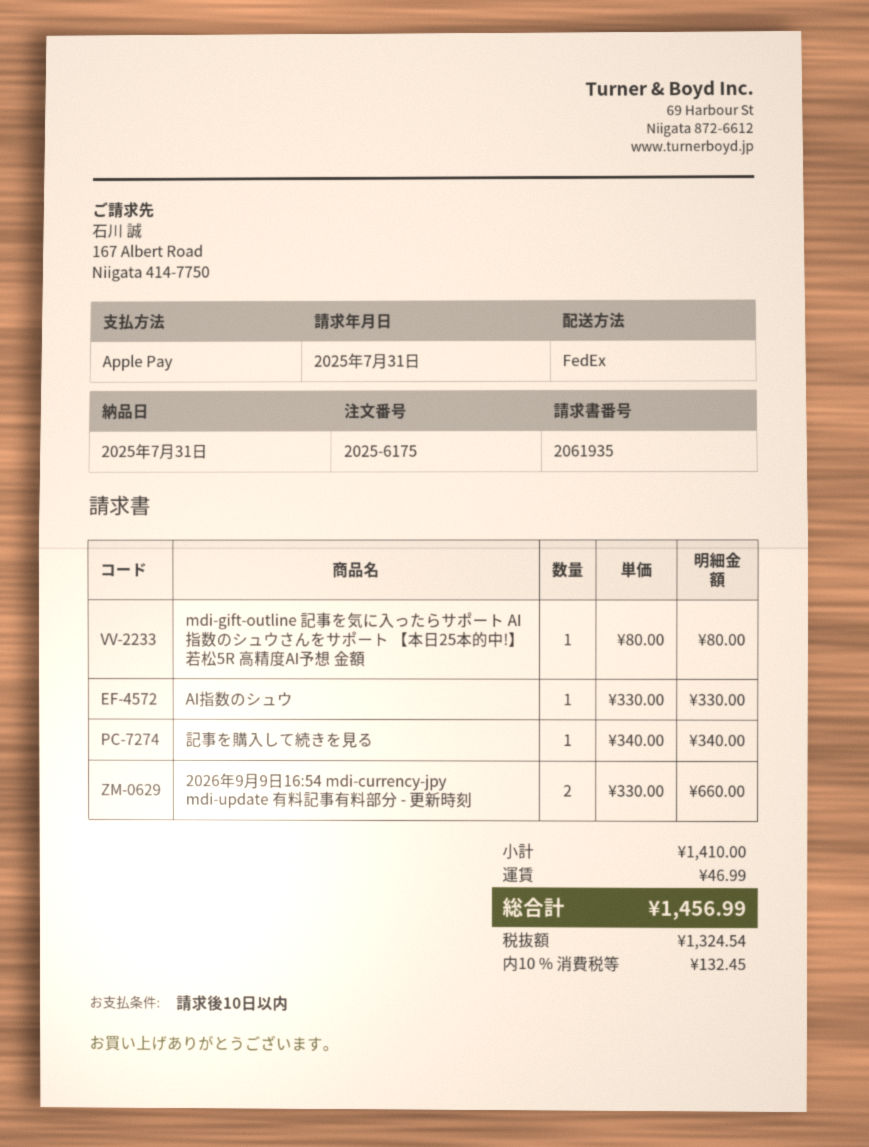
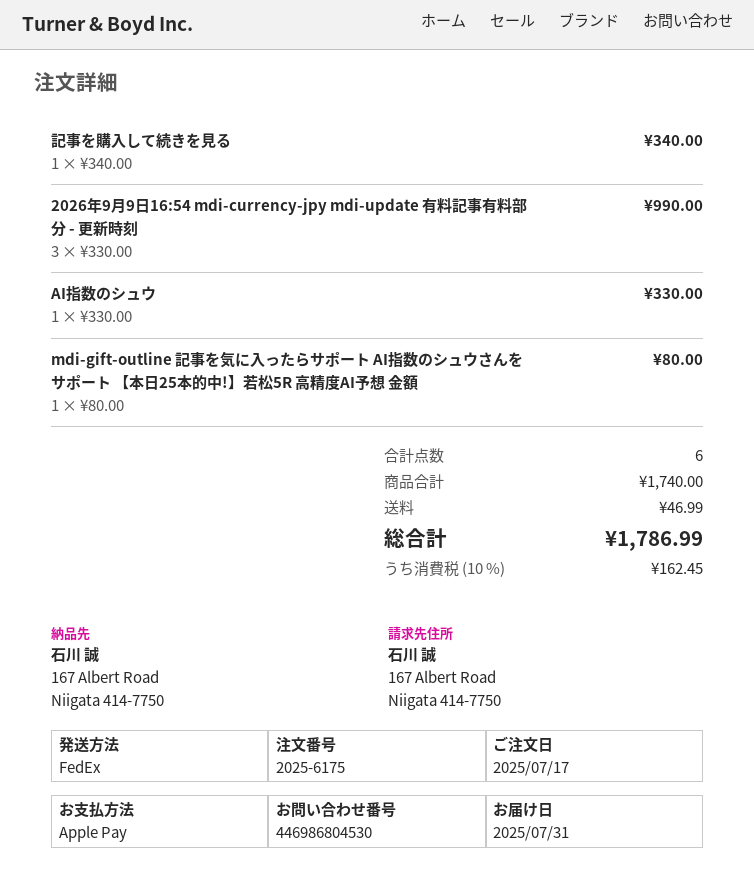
2026年9月9日16:54 mdi-currency-jpy mdi-update 有料記事有料部分 - 更新時刻: 2 x 330.00 = 660.00 -> 3 x 330.00 = 990.00
subtotal: 1410.00 -> 1740.00
tax: 10% = 132.45 -> 10% = 162.45
total: 1456.99 -> 1786.99

